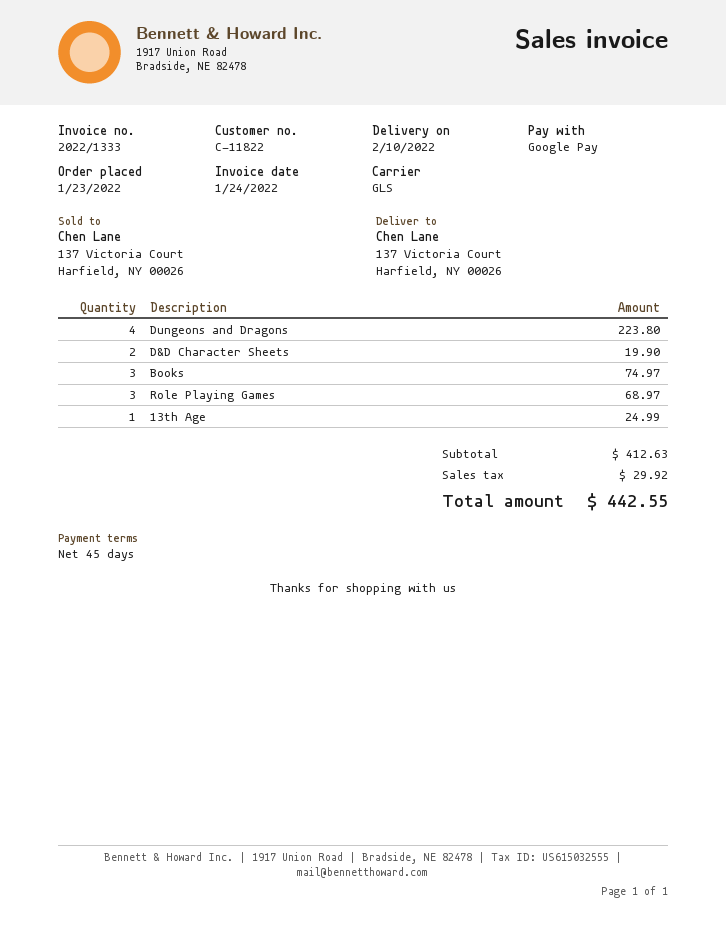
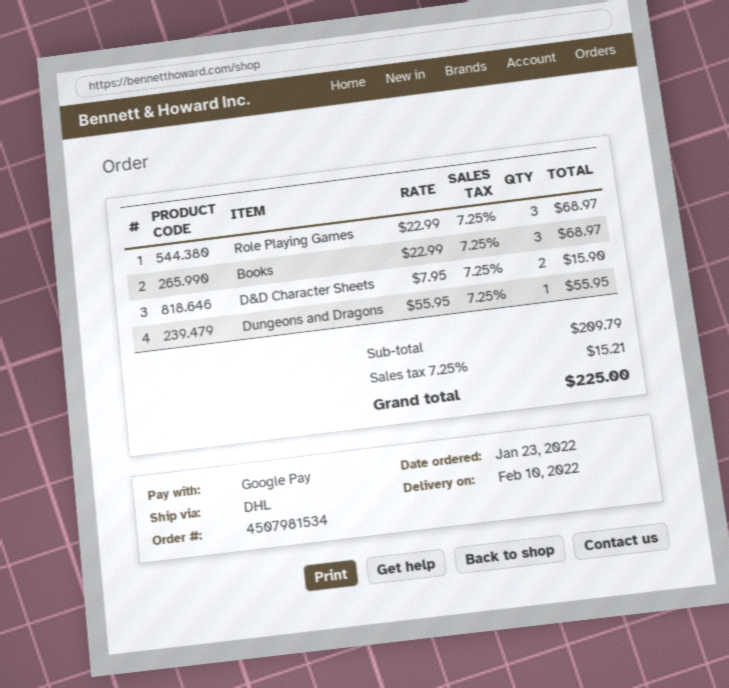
shipping method: GLS -> DHL
Dungeons and Dragons: 4 for 223.80 -> 1 for 55.95
D&D Character Sheets: 2 for 19.90 -> 2 for 15.90
Books: 3 for 74.97 -> 3 for 68.97
13th Age: 1 for 24.99 -> none
subtotal: 412.63 -> 209.79
tax: 29.92 -> 15.21
total: 442.55 -> 225.00

